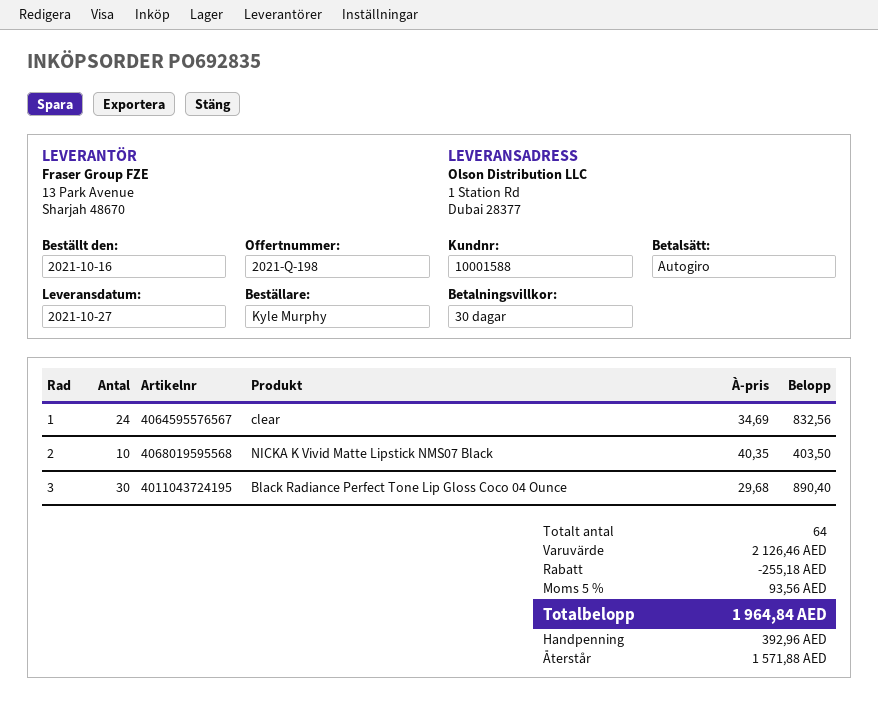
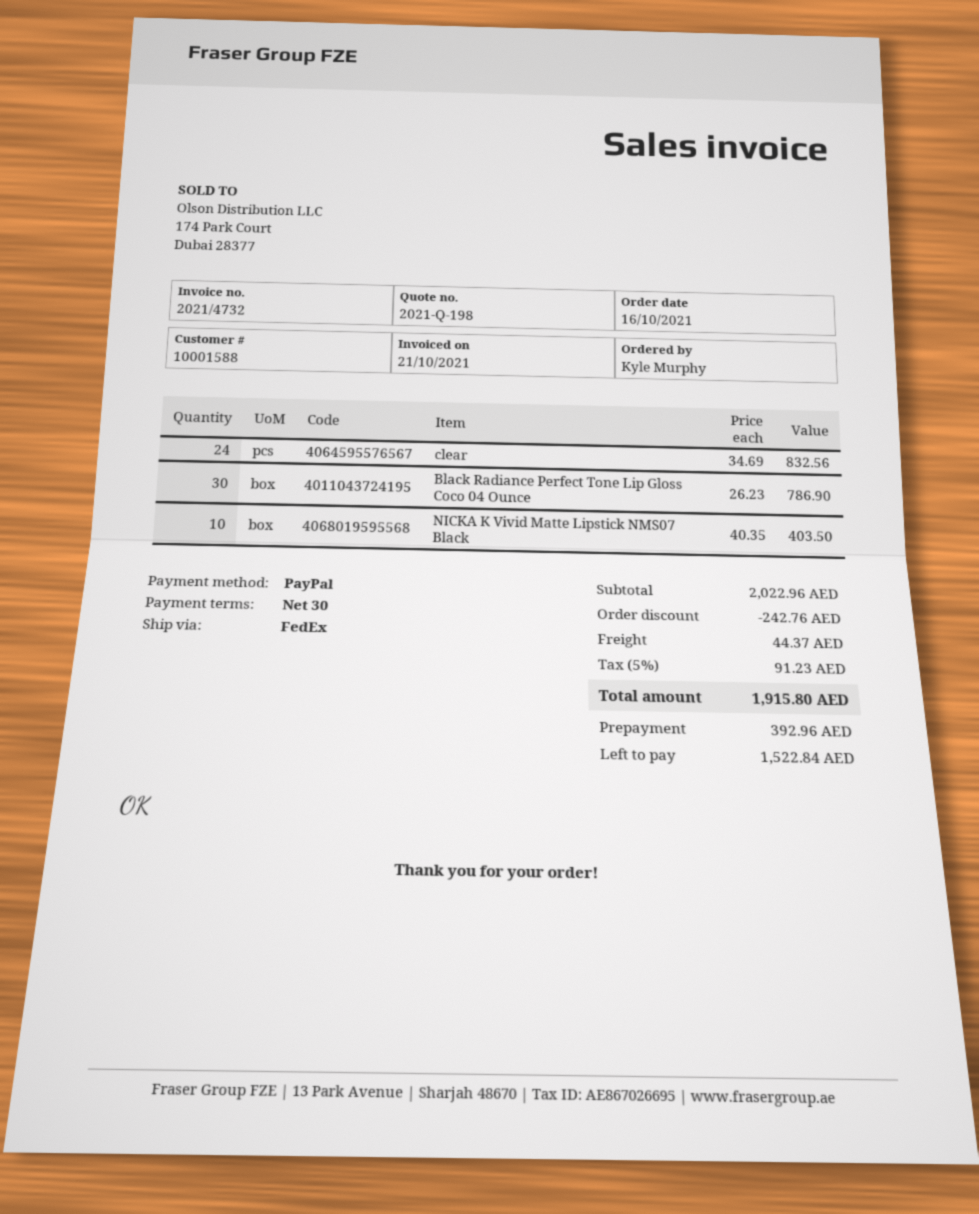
payment method: direct debit -> PayPal
Black Radiance Perfect Tone Lip Gloss Coco 04 Ounce: 30 x 29.68 = 890.40 -> 30 x 26.23 = 786.90
subtotal: 2126.46 -> 2022.96
discount: 255.18 -> 242.76
shipping: none -> 44.37
tax: 5% = 93.56 -> 5% = 91.23
total: 1964.84 -> 1915.80
balance: 1571.88 -> 1522.84

